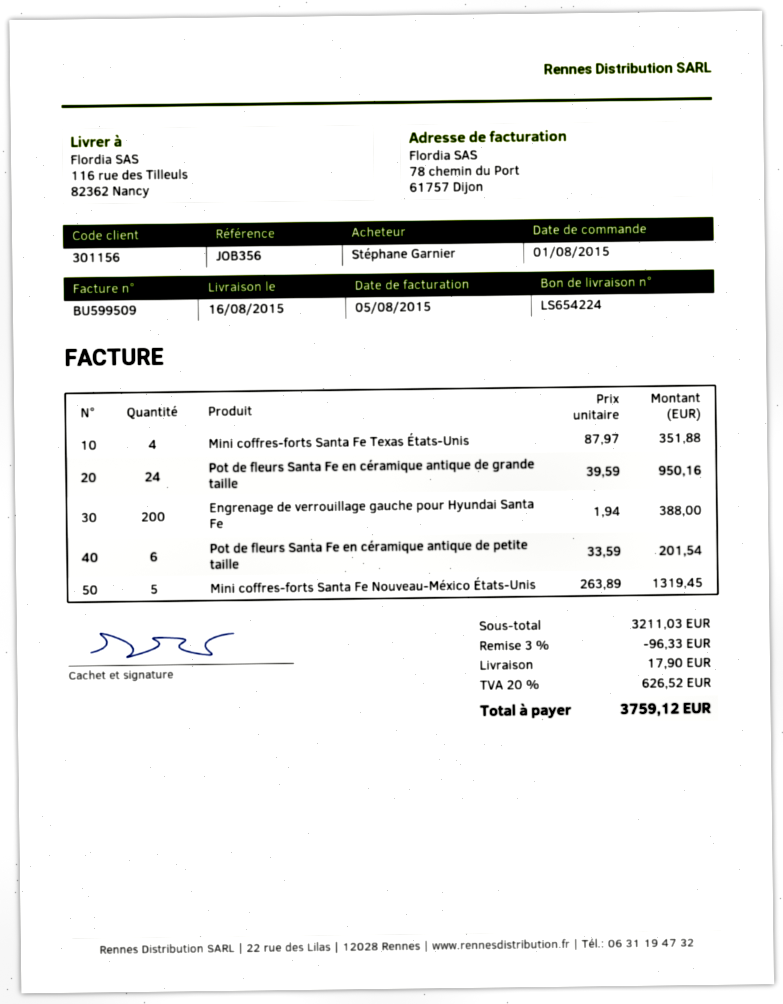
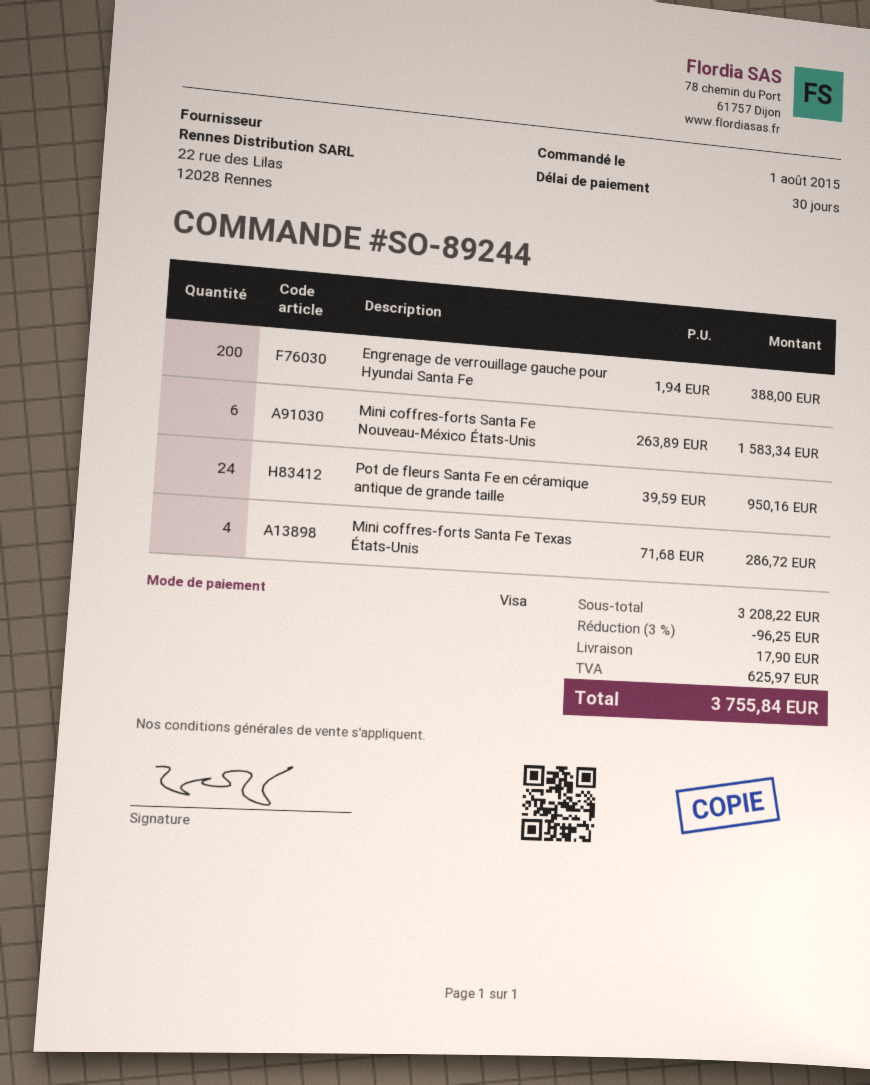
Mini coffres-forts Santa Fe Texas États-Unis: 4 x 87.97 = 351.88 -> 4 x 71.68 = 286.72
Pot de fleurs Santa Fe en céramique antique de petite taille: 6 x 33.59 = 201.54 -> none
Mini coffres-forts Santa Fe Nouveau-México États-Unis: 5 x 263.89 = 1319.45 -> 6 x 263.89 = 1583.34
subtotal: 3211.03 -> 3208.22
discount: 3% = 96.33 -> 3% = 96.25
tax: 626.52 -> 625.97
total: 3759.12 -> 3755.84

